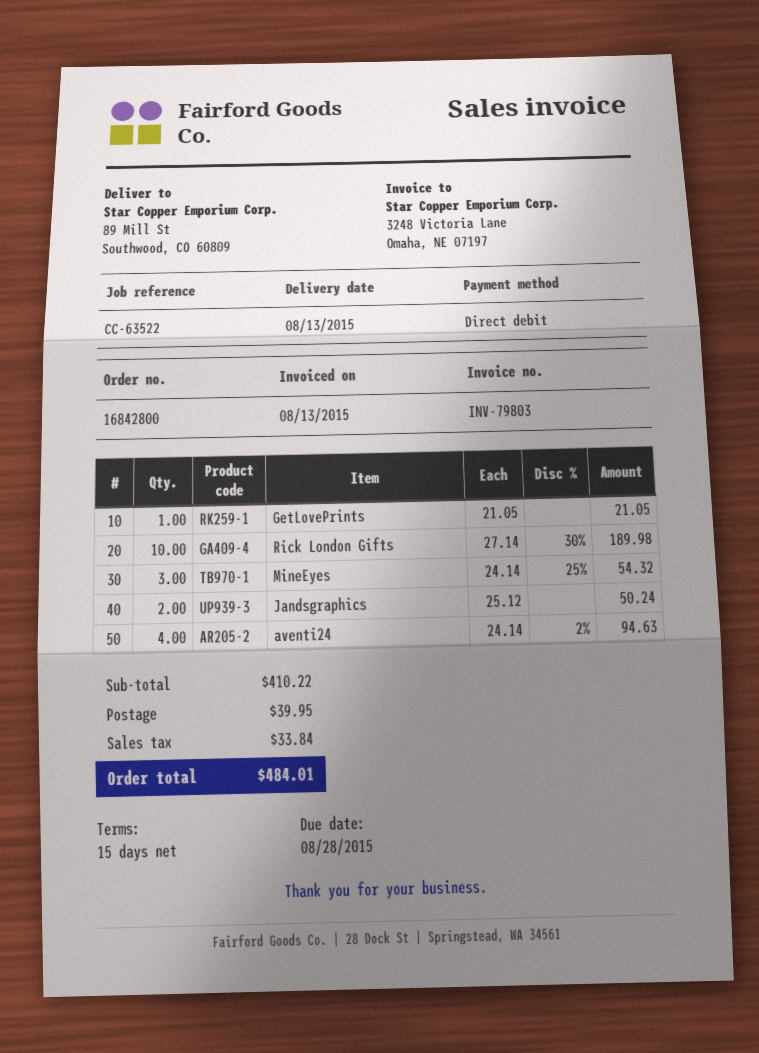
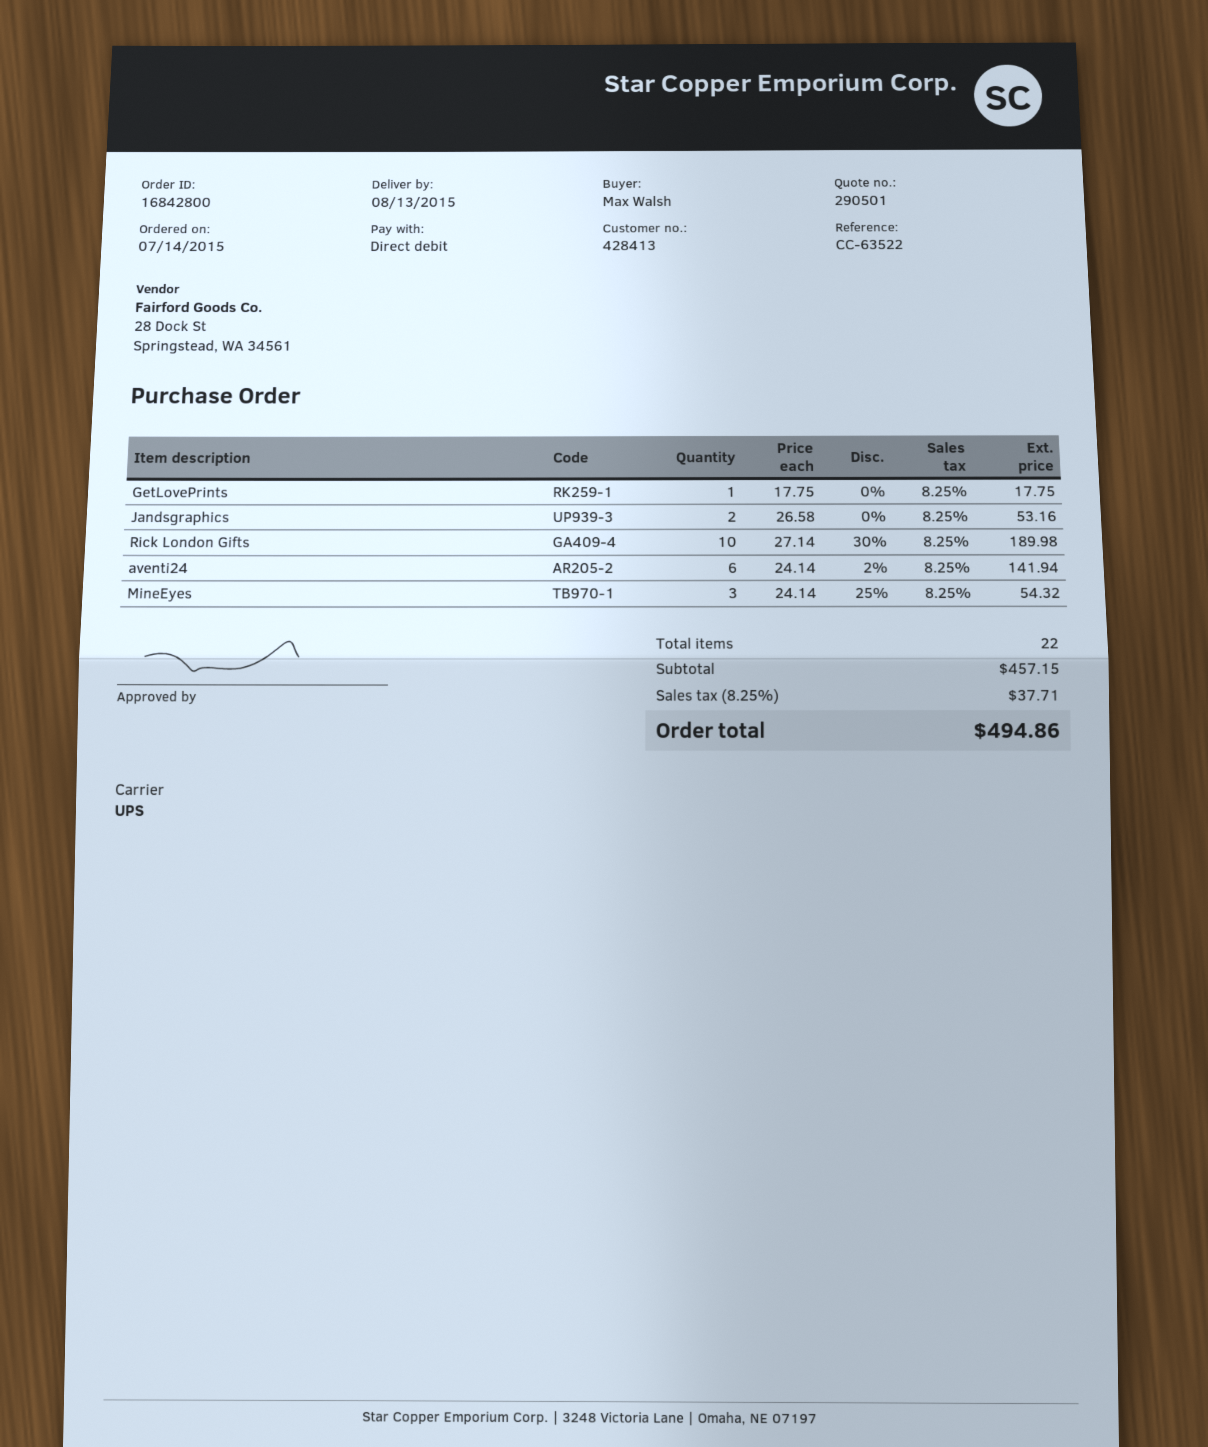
GetLovePrints: 1 x 21.05 = 21.05 -> 1 x 17.75 = 17.75
Jandsgraphics: 2 x 25.12 = 50.24 -> 2 x 26.58 = 53.16
aventi24: 4 x 24.14 - 2% = 94.63 -> 6 x 24.14 - 2% = 141.94
subtotal: 410.22 -> 457.15
shipping: 39.95 -> none
tax: 33.84 -> 37.71
total: 484.01 -> 494.86

